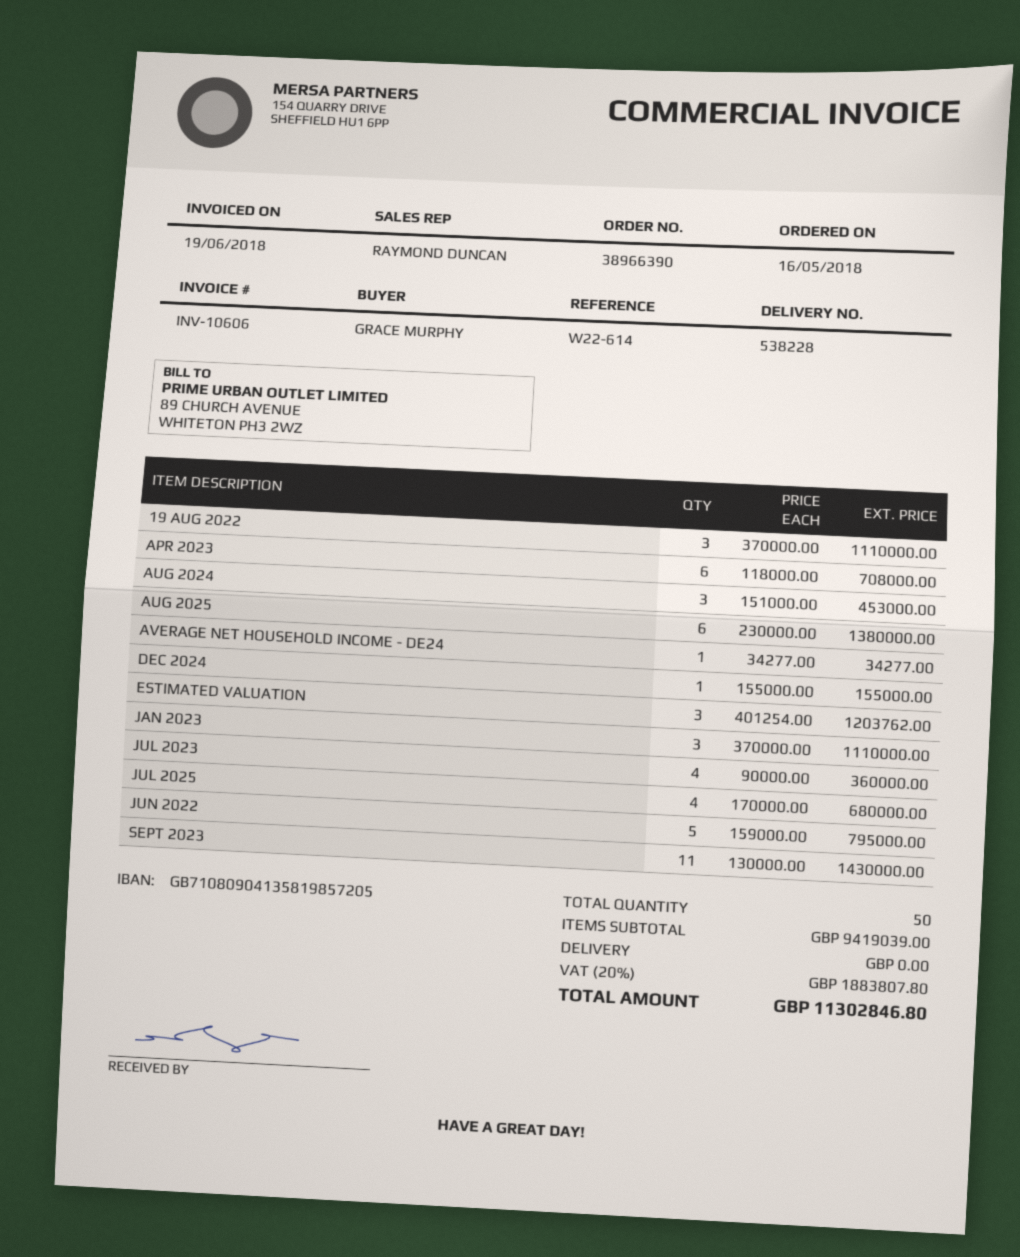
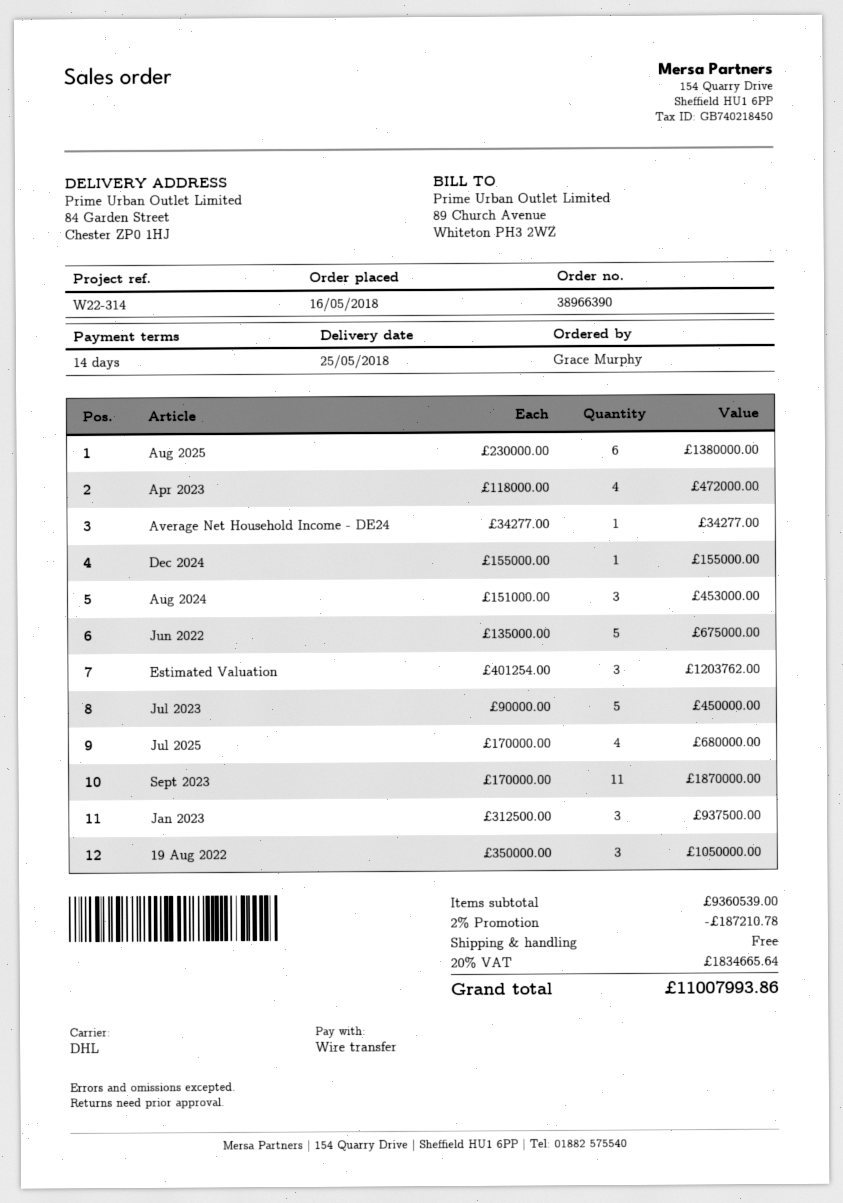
reference: W22-614 -> W22-314
19 AUG 2022: 3 x 370000.00 = 1110000.00 -> 3 x 350000.00 = 1050000.00
APR 2023: 6 x 118000.00 = 708000.00 -> 4 x 118000.00 = 472000.00
JAN 2023: 3 x 370000.00 = 1110000.00 -> 3 x 312500.00 = 937500.00
JUL 2023: 4 x 90000.00 = 360000.00 -> 5 x 90000.00 = 450000.00
JUN 2022: 5 x 159000.00 = 795000.00 -> 5 x 135000.00 = 675000.00
SEPT 2023: 11 x 130000.00 = 1430000.00 -> 11 x 170000.00 = 1870000.00
subtotal: 9419039.00 -> 9360539.00
discount: none -> 2% = 187210.78
tax: 20% = 1883807.80 -> 20% = 1834665.64
total: 11302846.80 -> 11007993.86

